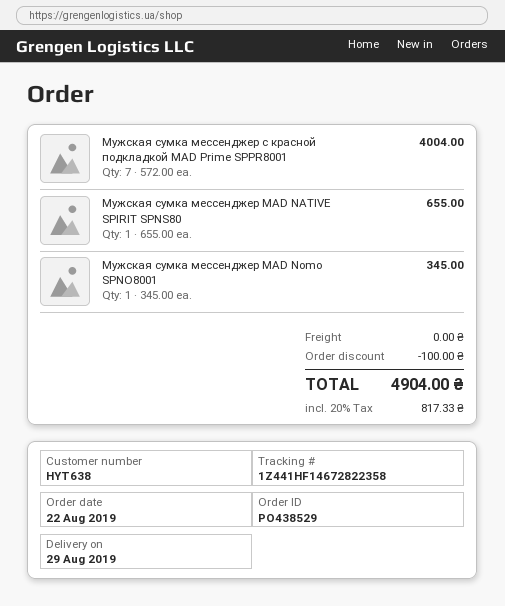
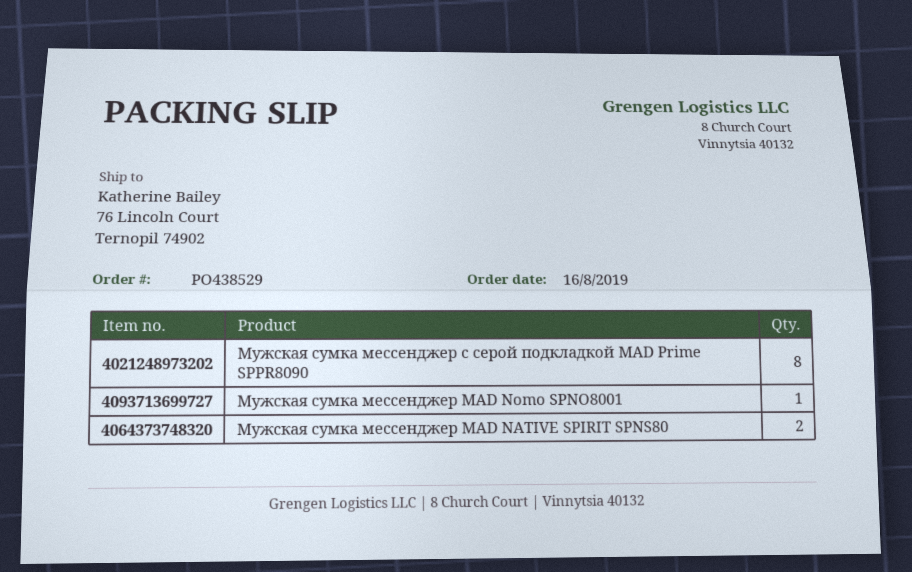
order date: 2019-08-22 -> 2019-08-16
Мужская сумка мессенджер с красной подкладкой MAD Prime SPPR8001: 7 -> none
Мужская сумка мессенджер MAD NATIVE SPIRIT SPNS80: 1 -> 2
Мужская сумка мессенджер с серой подкладкой MAD Prime SPPR8090: none -> 8

